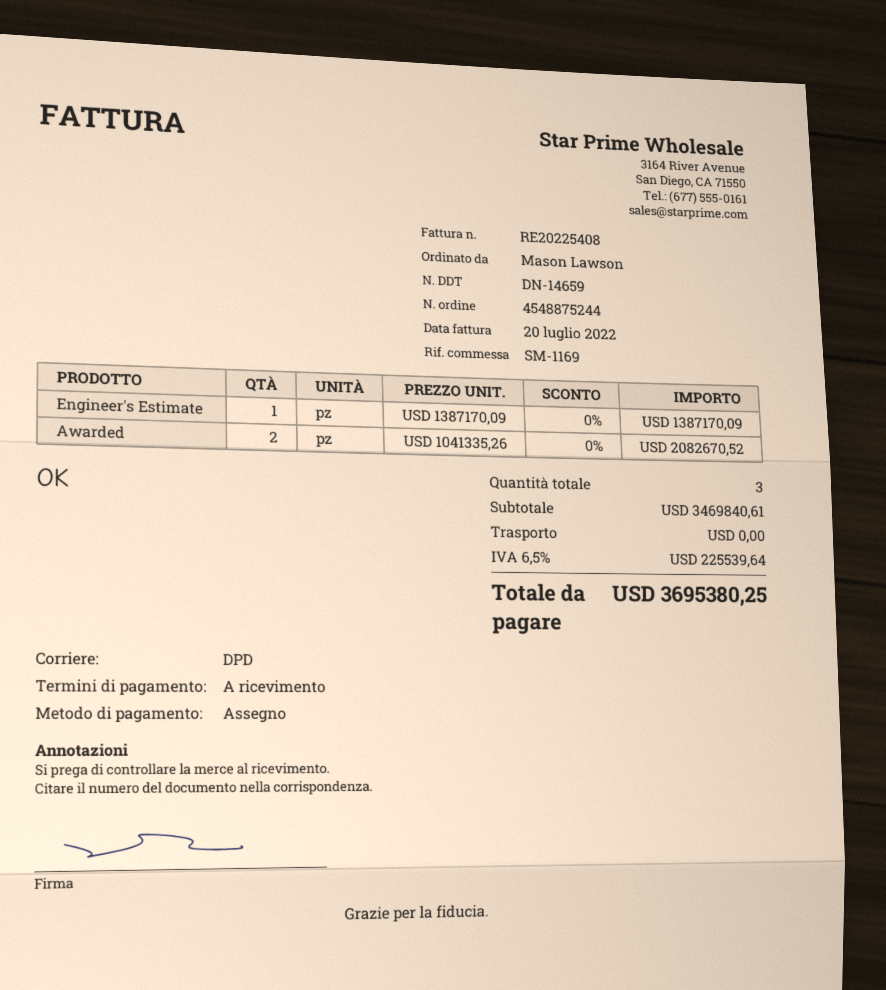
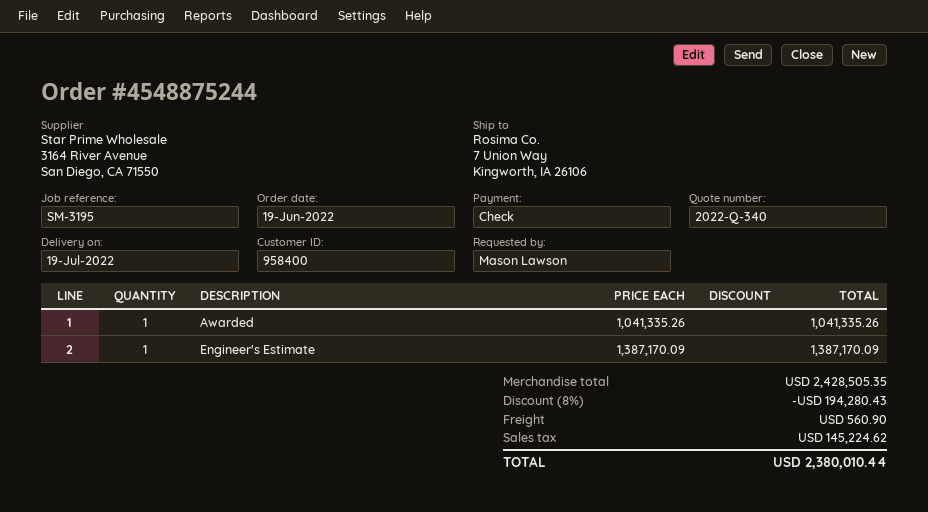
reference: SM-1169 -> SM-3195
Awarded: 2 x 1041335.26 = 2082670.52 -> 1 x 1041335.26 = 1041335.26
subtotal: 3469840.61 -> 2428505.35
discount: none -> 8% = 194280.43
shipping: 0.00 -> 560.90
tax: 225539.64 -> 145224.62
total: 3695380.25 -> 2380010.44

